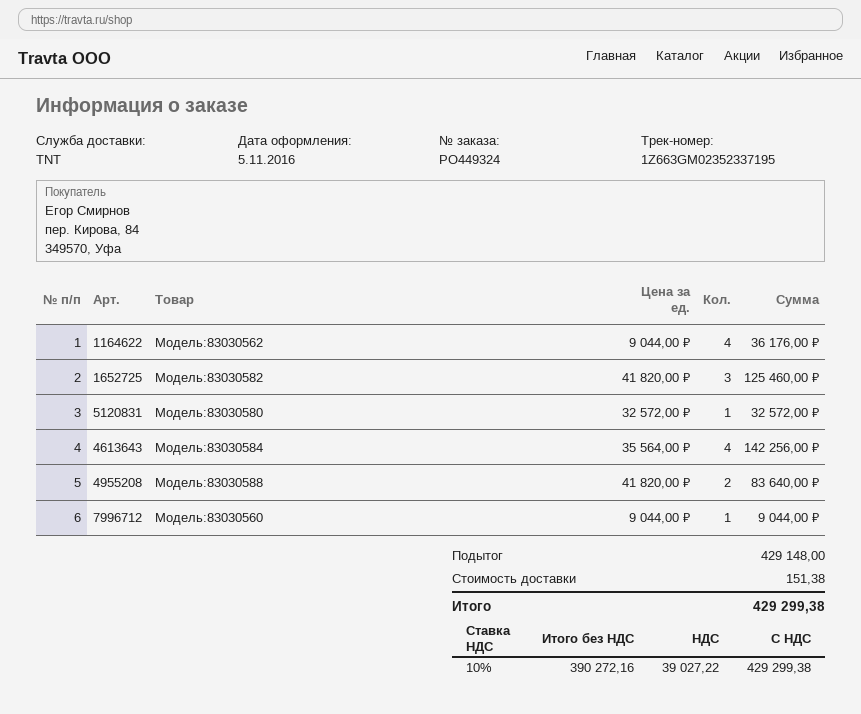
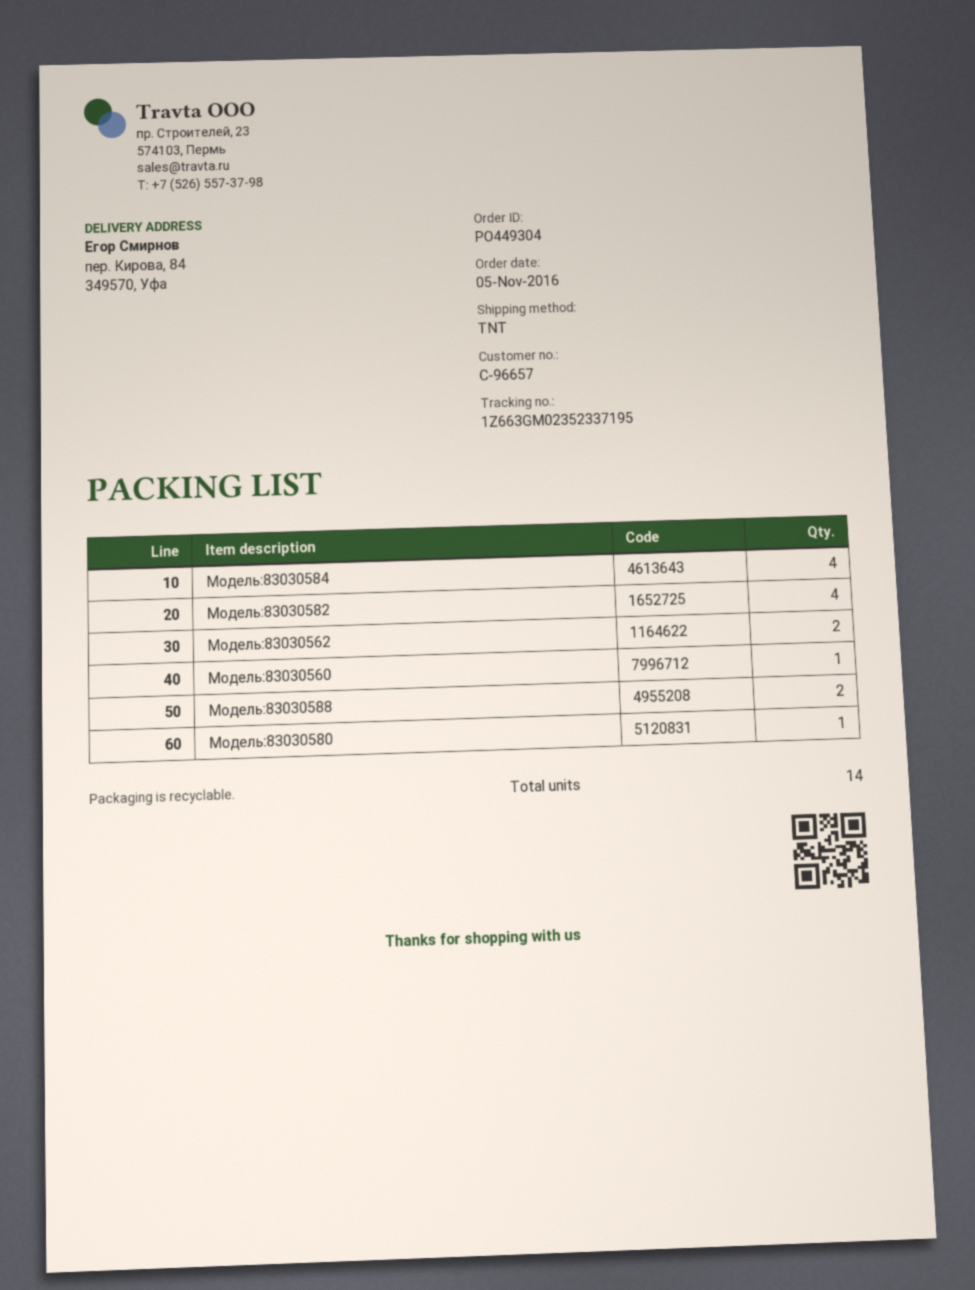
order number: PO449324 -> PO449304
Модель:83030562: 4 -> 2
Модель:83030582: 3 -> 4

